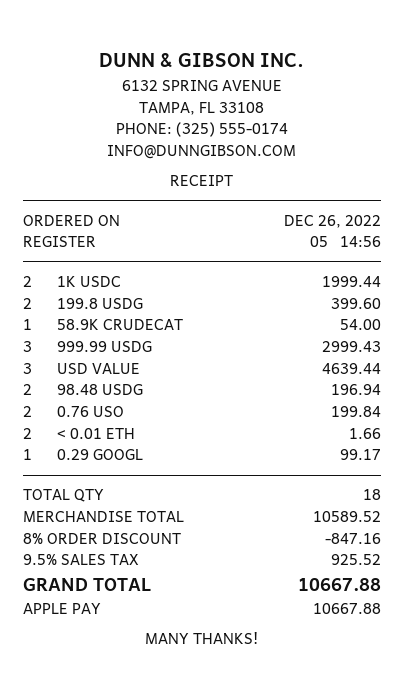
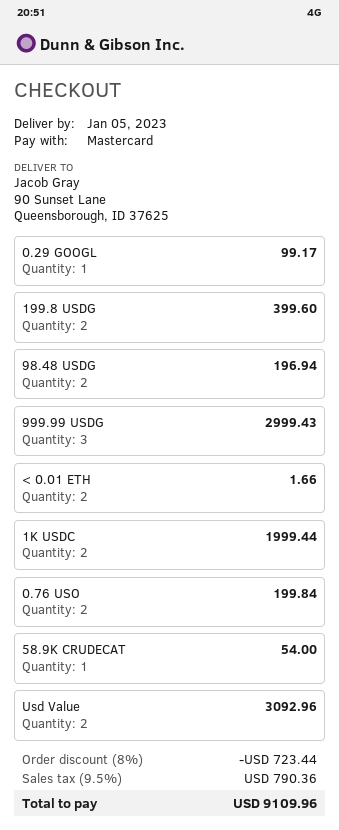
payment method: Apple Pay -> Mastercard
USD VALUE: 3 for 4639.44 -> 2 for 3092.96
discount: 8% = 847.16 -> 8% = 723.44
tax: 9.5% = 925.52 -> 9.5% = 790.36
total: 10667.88 -> 9109.96

